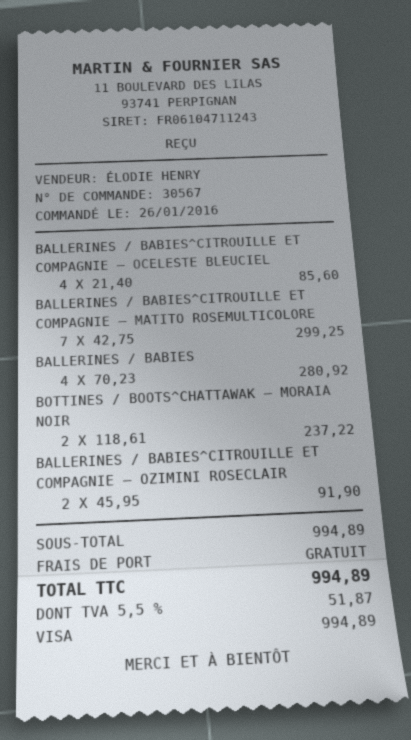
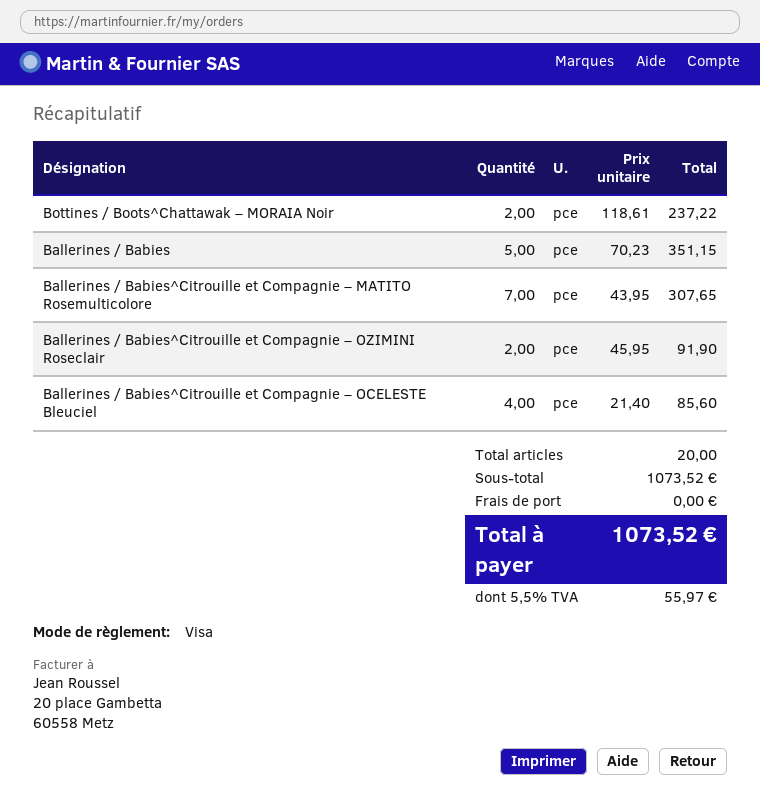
BALLERINES / BABIES^CITROUILLE ET COMPAGNIE – MATITO ROSEMULTICOLORE: 7 x 42.75 = 299.25 -> 7 x 43.95 = 307.65
BALLERINES / BABIES: 4 x 70.23 = 280.92 -> 5 x 70.23 = 351.15
subtotal: 994.89 -> 1073.52
tax: 5.5% = 51.87 -> 5.5% = 55.97
total: 994.89 -> 1073.52

